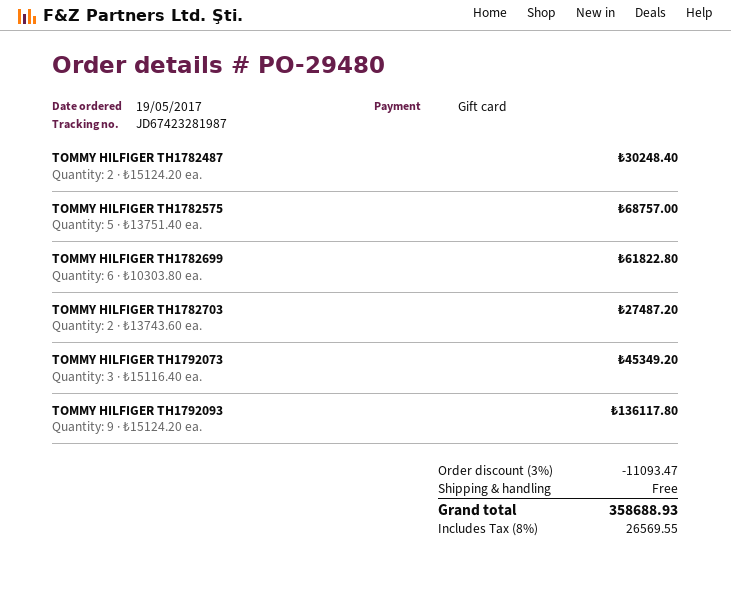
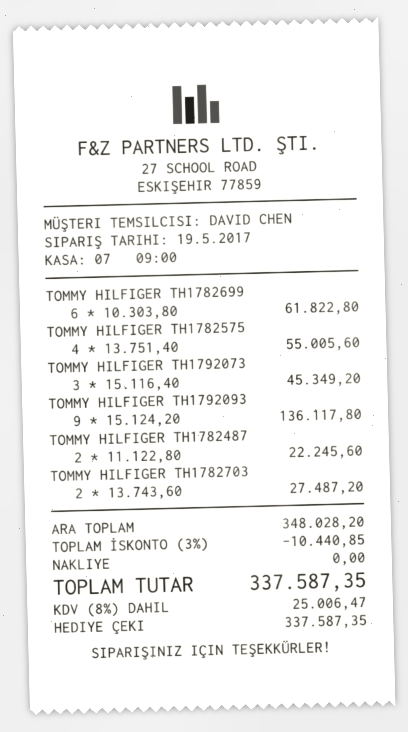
TOMMY HILFIGER TH1782487: 2 x 15124.20 = 30248.40 -> 2 x 11122.80 = 22245.60
TOMMY HILFIGER TH1782575: 5 x 13751.40 = 68757.00 -> 4 x 13751.40 = 55005.60
discount: 3% = 11093.47 -> 3% = 10440.85
tax: 8% = 26569.55 -> 8% = 25006.47
total: 358688.93 -> 337587.35

